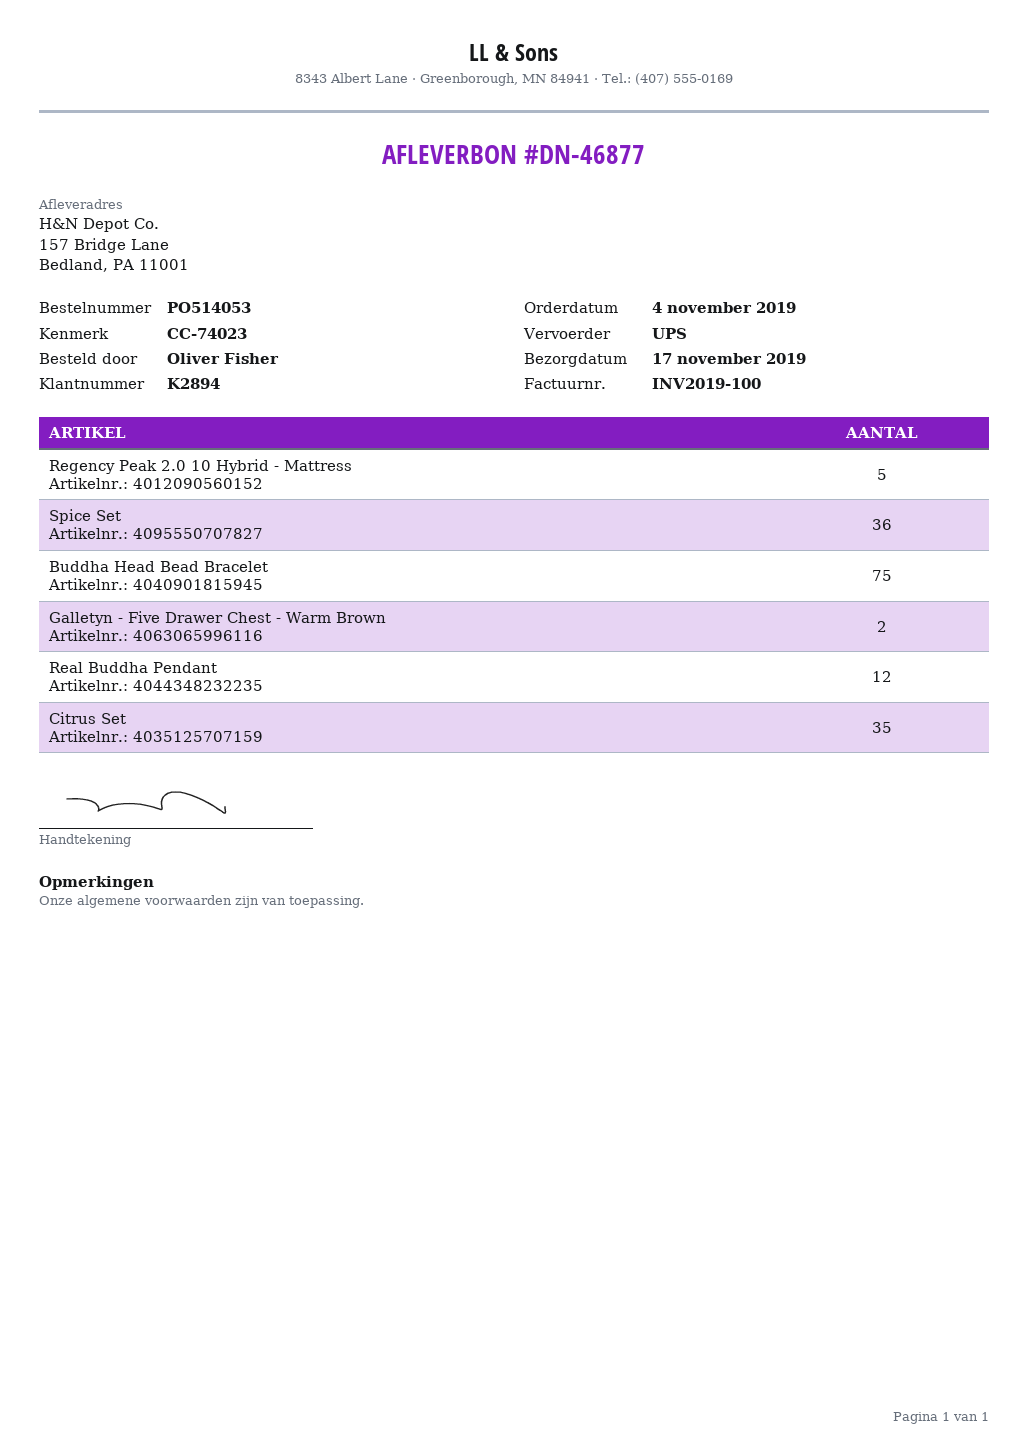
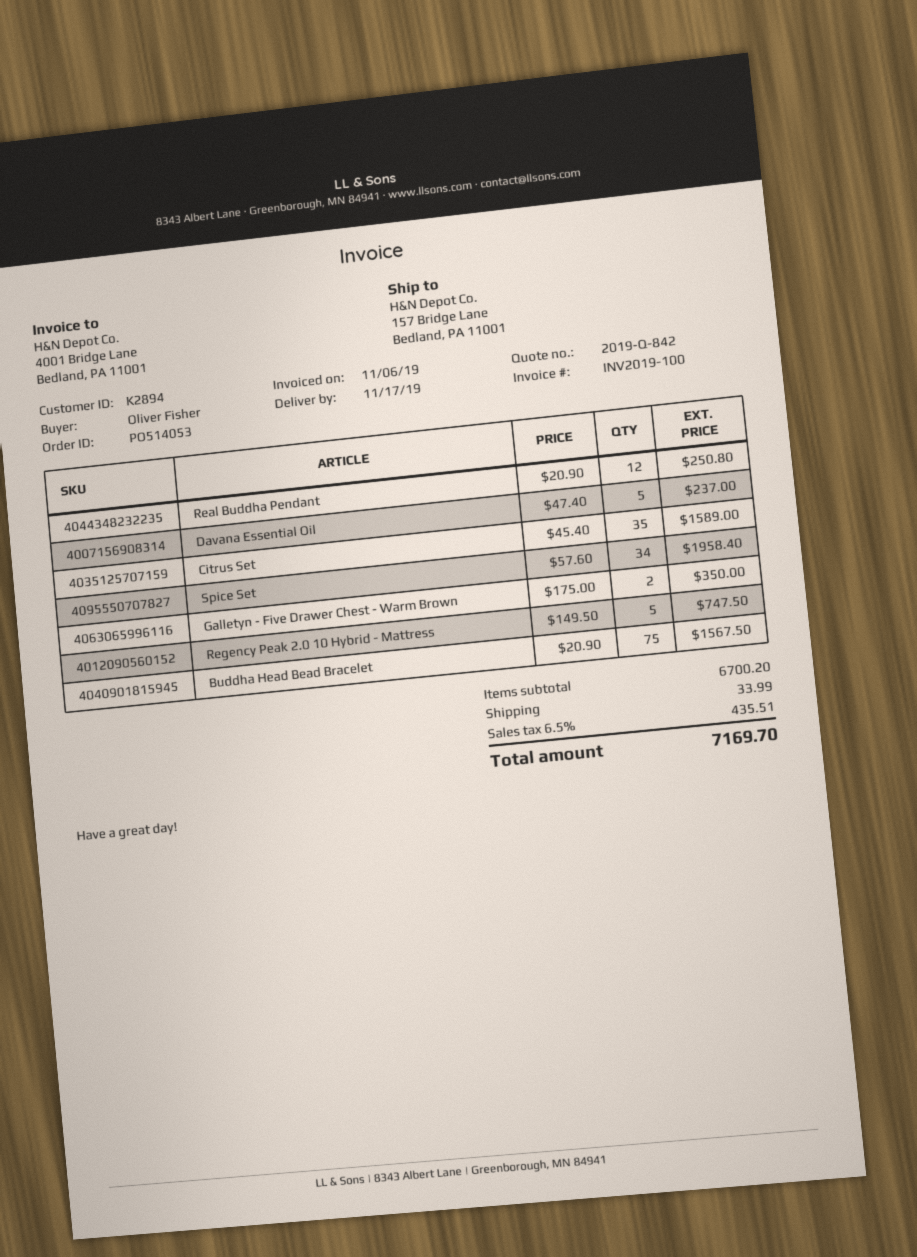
Spice Set: 36 -> 34
Davana Essential Oil: none -> 5

